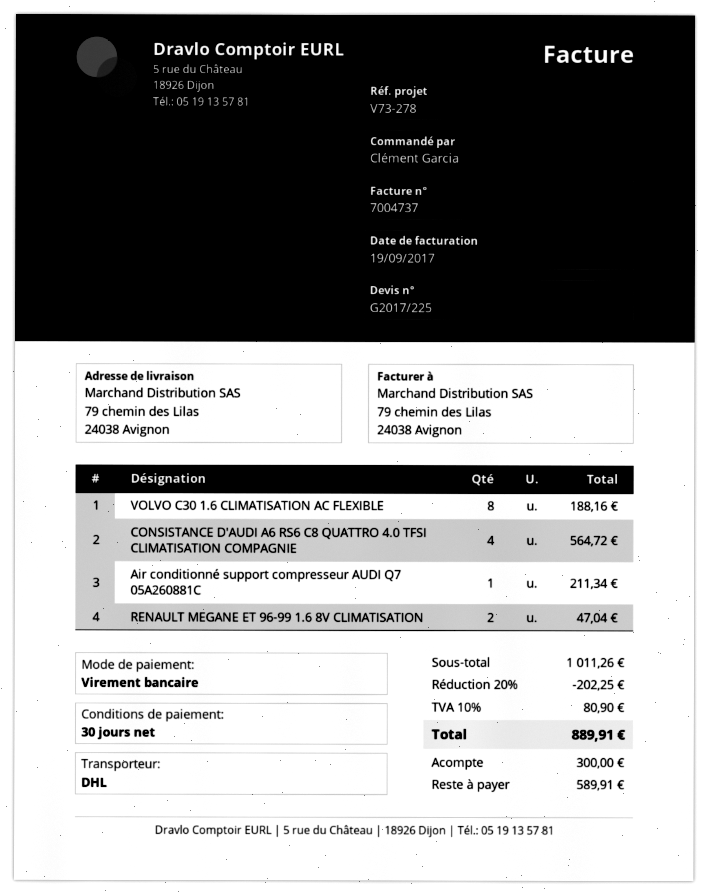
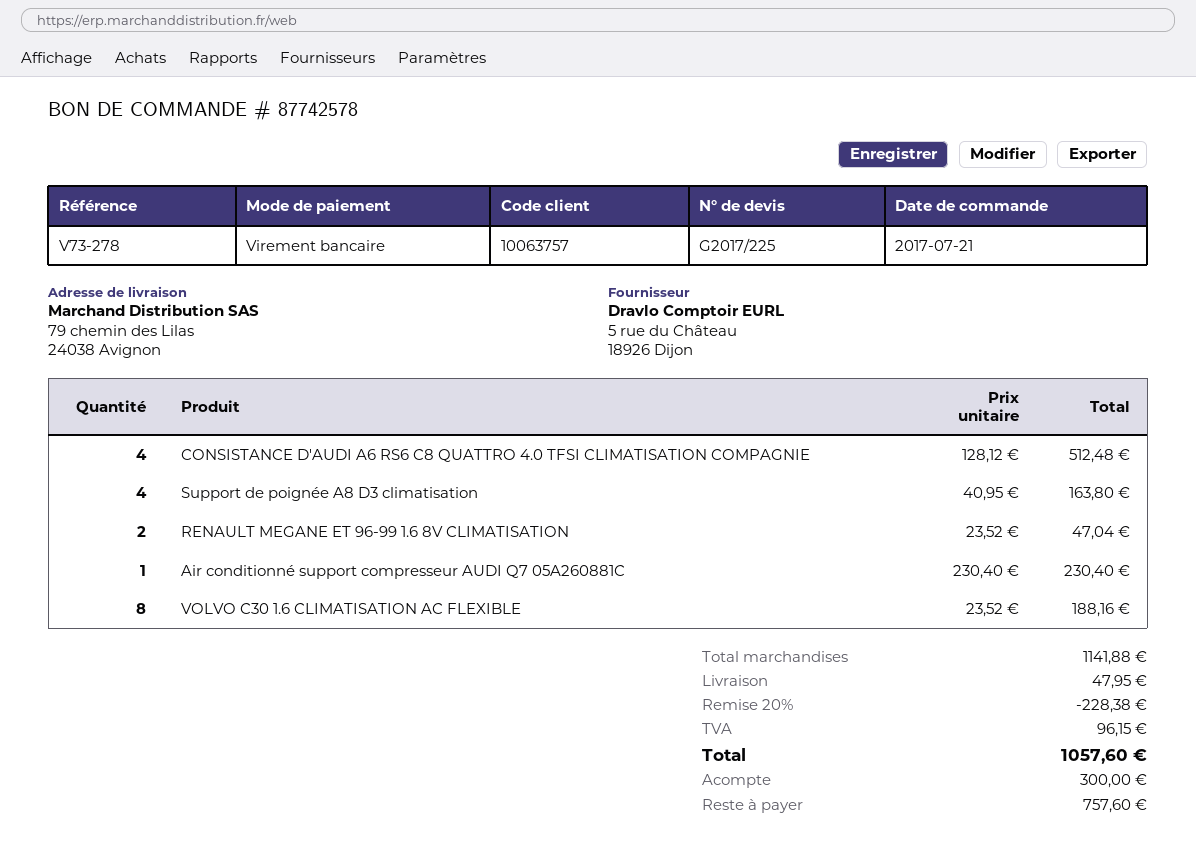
CONSISTANCE D'AUDI A6 RS6 C8 QUATTRO 4.0 TFSI CLIMATISATION COMPAGNIE: 4 for 564.72 -> 4 for 512.48
Air conditionné support compresseur AUDI Q7 05A260881C: 1 for 211.34 -> 1 for 230.40
Support de poignée A8 D3 climatisation: none -> 4 for 163.80
subtotal: 1011.26 -> 1141.88
discount: 20% = 202.25 -> 20% = 228.38
shipping: none -> 47.95
tax: 80.90 -> 96.15
total: 889.91 -> 1057.60
balance: 589.91 -> 757.60

